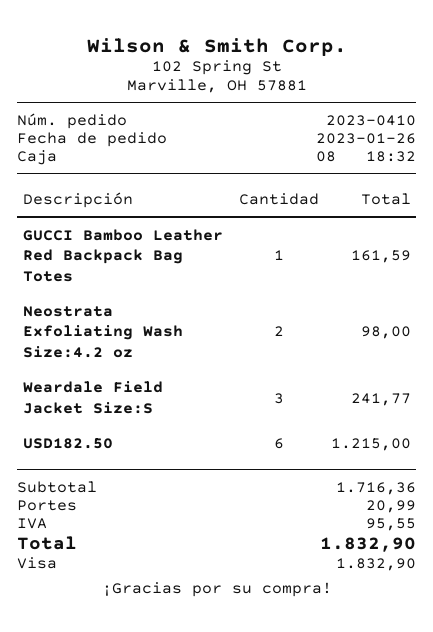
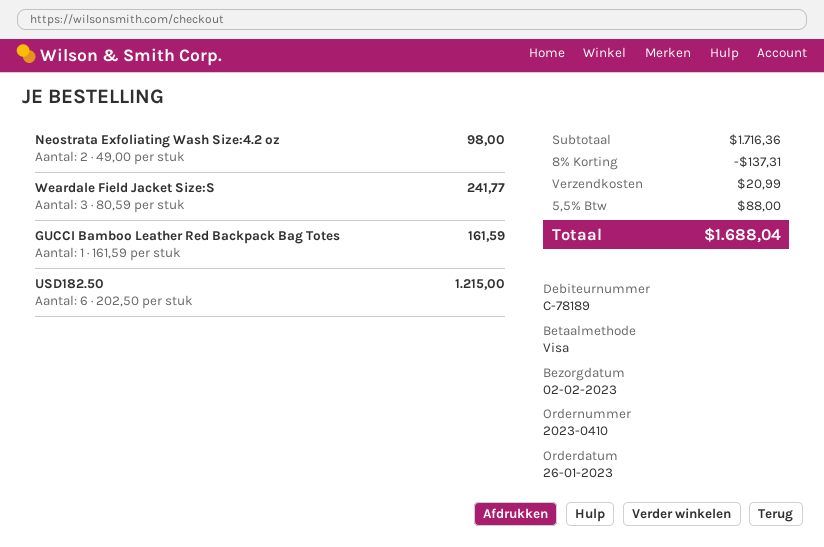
discount: none -> 8% = 137.31
tax: 95.55 -> 88.00
total: 1832.90 -> 1688.04

